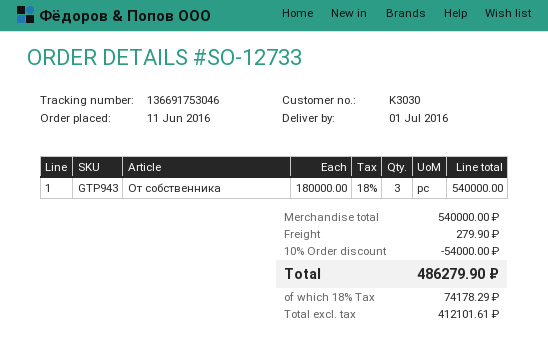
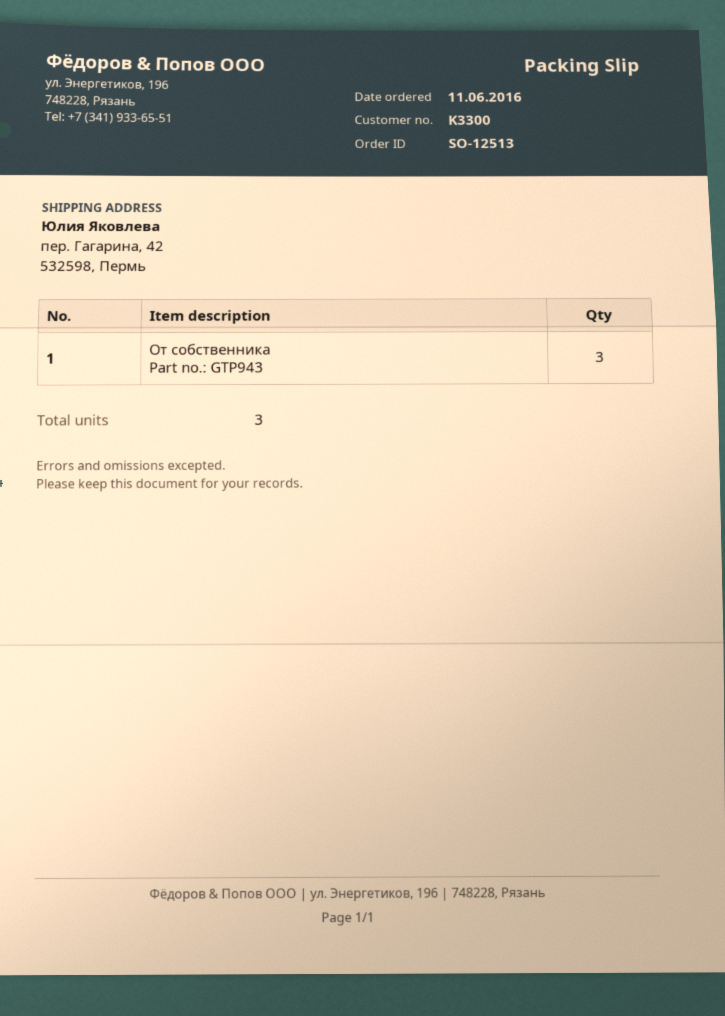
order number: SO-12733 -> SO-12513
customer number: K3030 -> K3300

